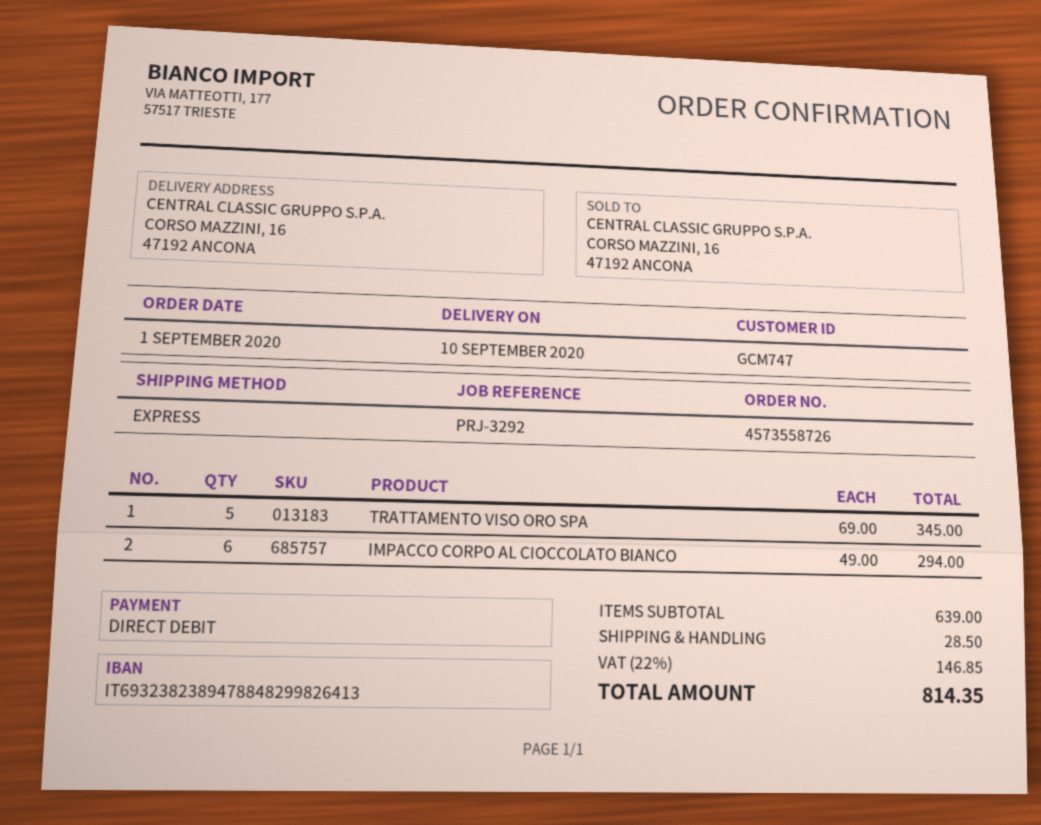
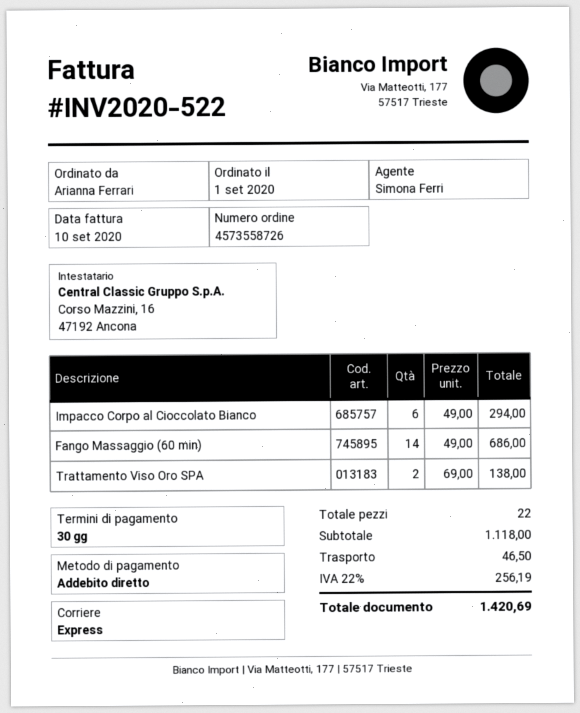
TRATTAMENTO VISO ORO SPA: 5 x 69.00 = 345.00 -> 2 x 69.00 = 138.00
Fango Massaggio (60 min): none -> 14 x 49.00 = 686.00
subtotal: 639.00 -> 1118.00
shipping: 28.50 -> 46.50
tax: 22% = 146.85 -> 22% = 256.19
total: 814.35 -> 1420.69

